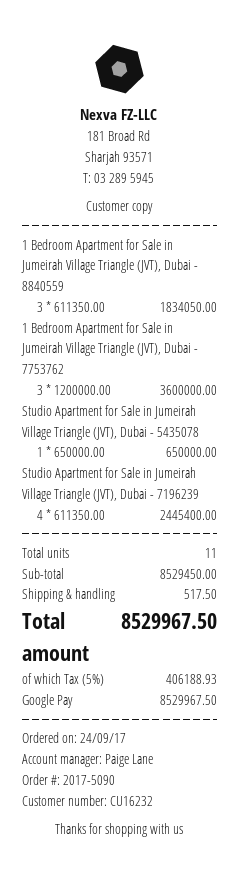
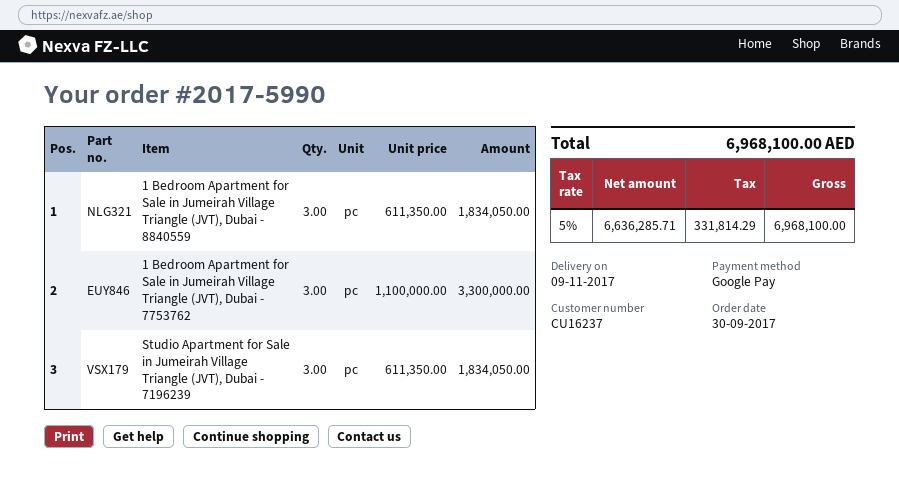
order number: 2017-5090 -> 2017-5990
order date: 2017-09-24 -> 2017-09-30
customer number: CU16232 -> CU16237
1 Bedroom Apartment for Sale in Jumeirah Village Triangle (JVT), Dubai - 7753762: 3 x 1200000.00 = 3600000.00 -> 3 x 1100000.00 = 3300000.00
Studio Apartment for Sale in Jumeirah Village Triangle (JVT), Dubai - 5435078: 1 x 650000.00 = 650000.00 -> none
Studio Apartment for Sale in Jumeirah Village Triangle (JVT), Dubai - 7196239: 4 x 611350.00 = 2445400.00 -> 3 x 611350.00 = 1834050.00
shipping: 517.50 -> none
tax: 5% = 406188.93 -> 5% = 331814.29
total: 8529967.50 -> 6968100.00

